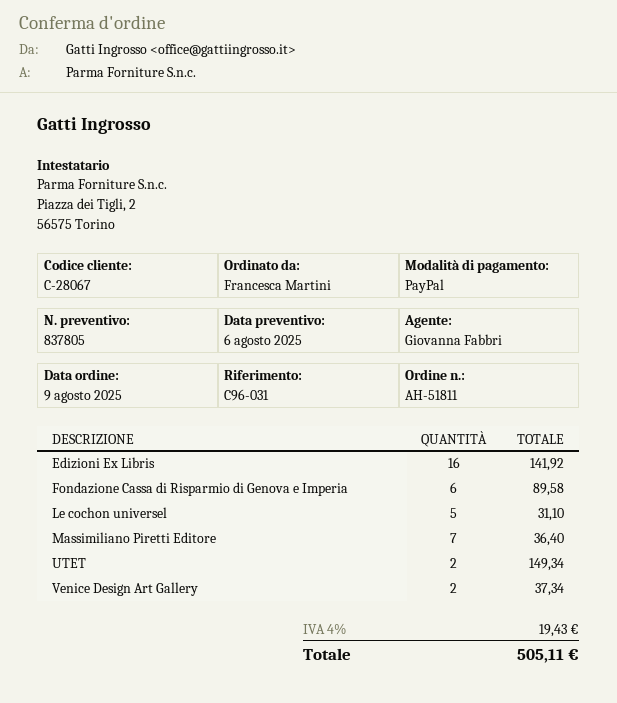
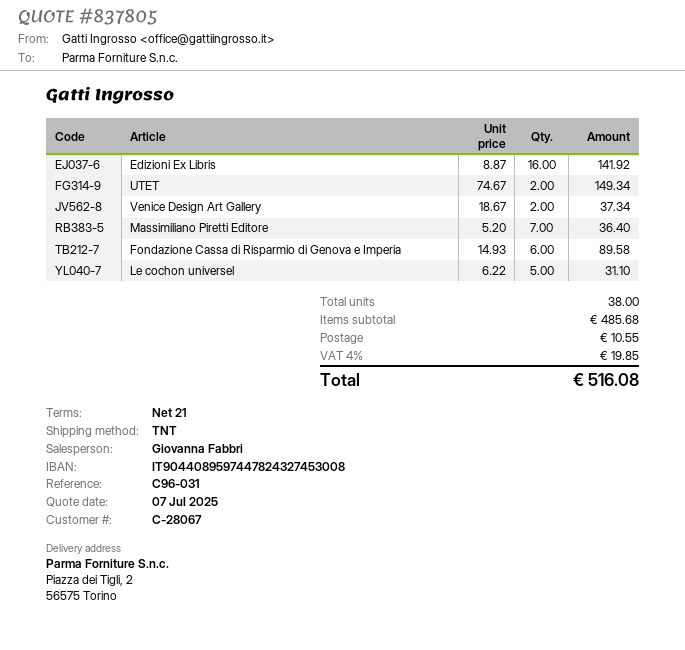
quote date: 2025-08-06 -> 2025-07-07
shipping: none -> 10.55
tax: 4% = 19.43 -> 4% = 19.85
total: 505.11 -> 516.08

